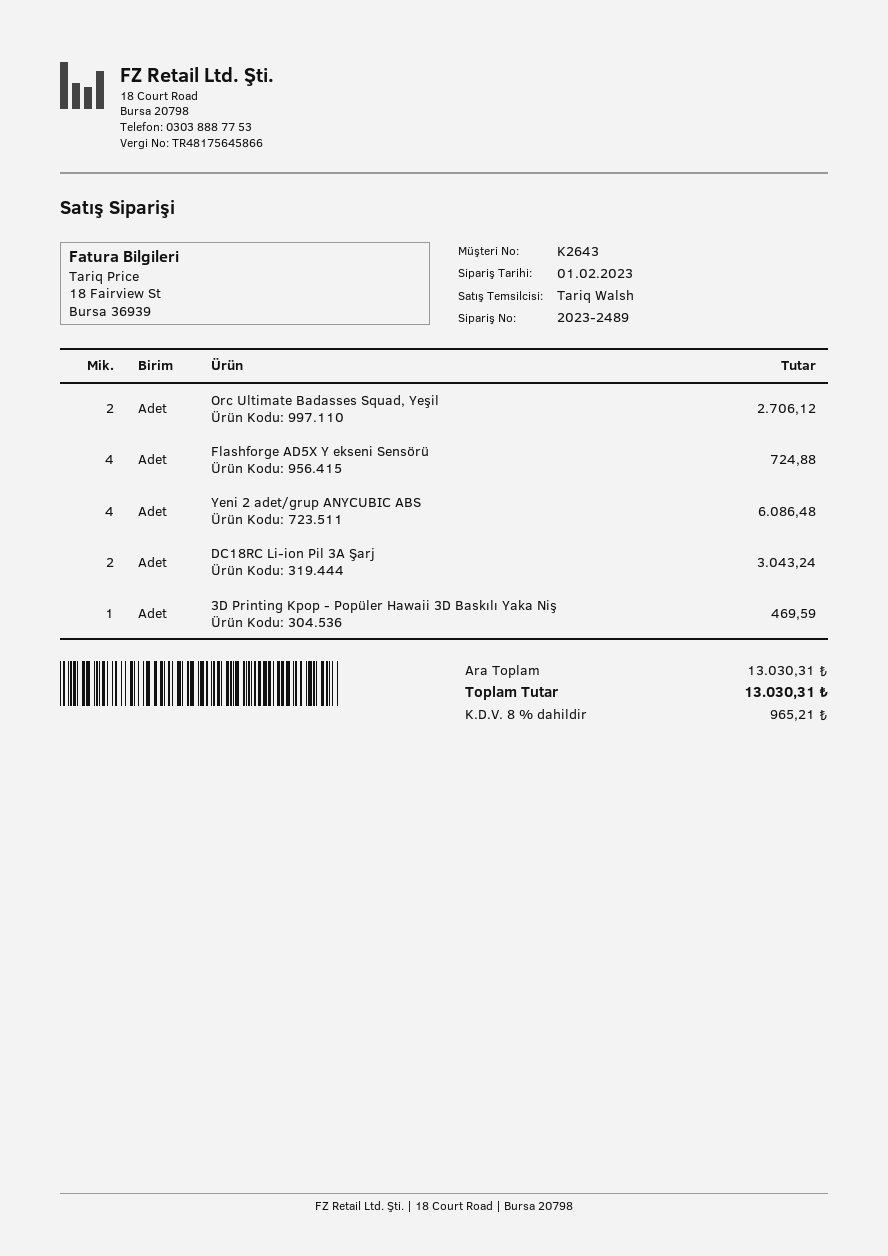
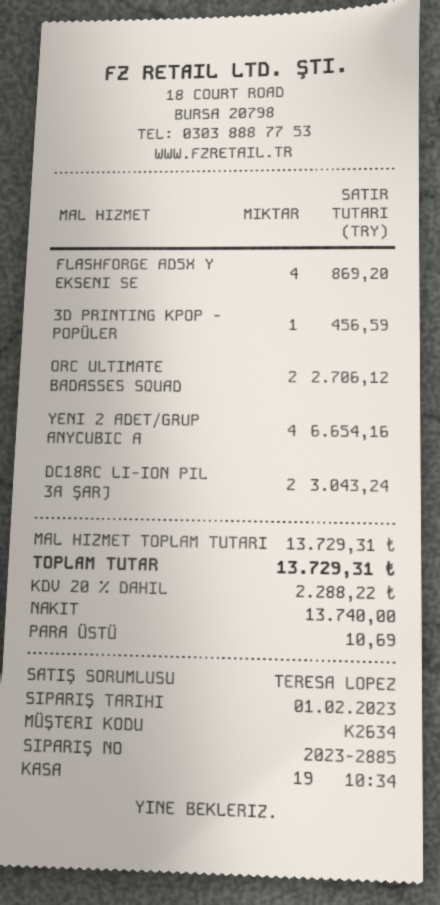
order number: 2023-2489 -> 2023-2885
customer number: K2643 -> K2634
sales rep: Tariq Walsh -> TERESA LOPEZ
Flashforge AD5X Y ekseni Sensörü: 4 for 724.88 -> 4 for 869.20
Yeni 2 adet/grup ANYCUBIC ABS: 4 for 6086.48 -> 4 for 6654.16
3D Printing Kpop - Popüler Hawaii 3D Baskılı Yaka Niş: 1 for 469.59 -> 1 for 456.59
subtotal: 13030.31 -> 13729.31
tax: 8% = 965.21 -> 20% = 2288.22
total: 13030.31 -> 13729.31

